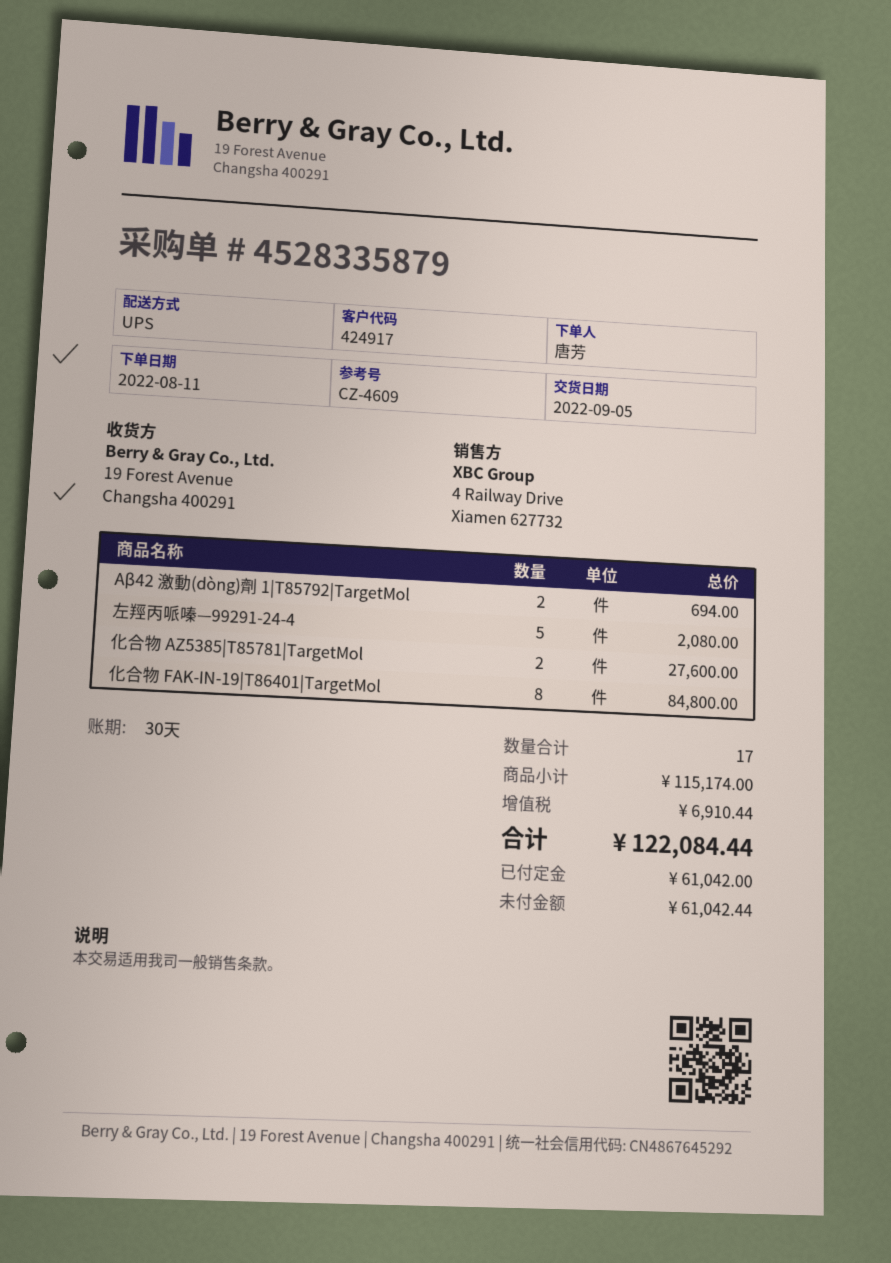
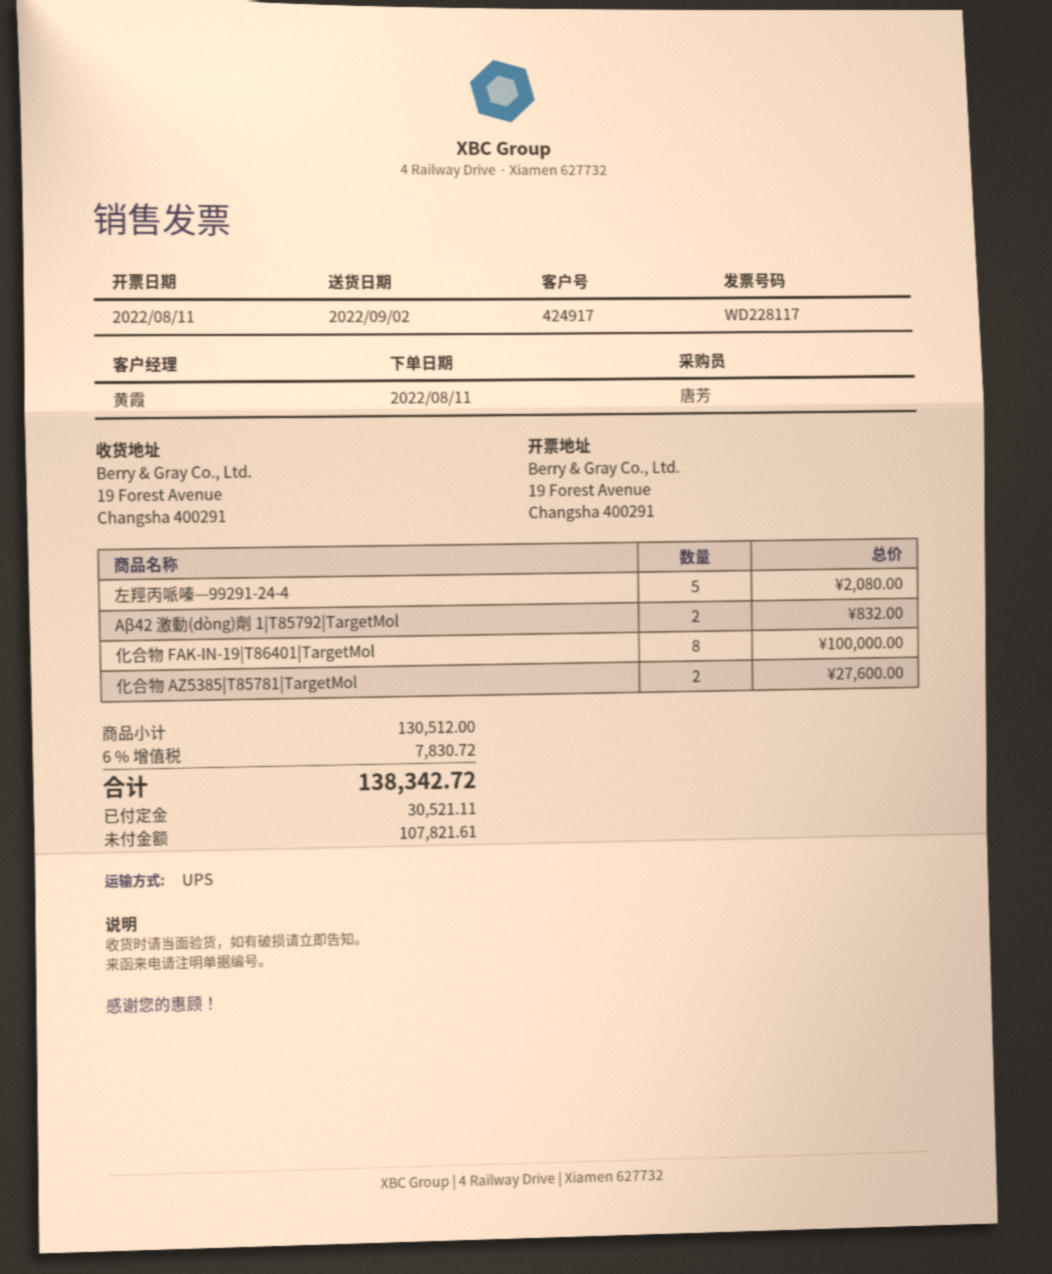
delivery date: 2022-09-05 -> 2022-09-02
Aβ42 激動(dòng)劑 1|T85792|TargetMol: 2 for 694.00 -> 2 for 832.00
化合物 FAK-IN-19|T86401|TargetMol: 8 for 84800.00 -> 8 for 100000.00
subtotal: 115174.00 -> 130512.00
tax: 6910.44 -> 7830.72
total: 122084.44 -> 138342.72
deposit: 61042.00 -> 30521.11
balance: 61042.44 -> 107821.61

